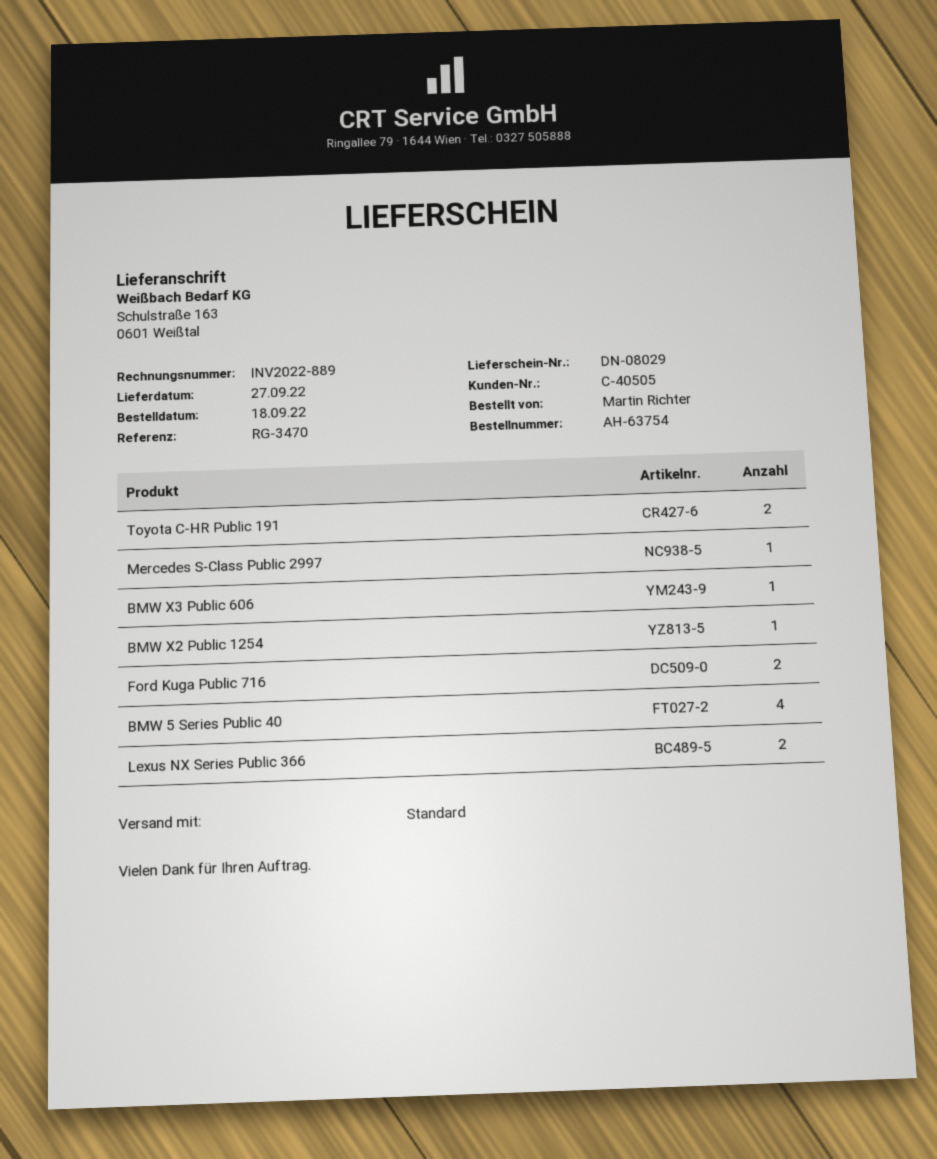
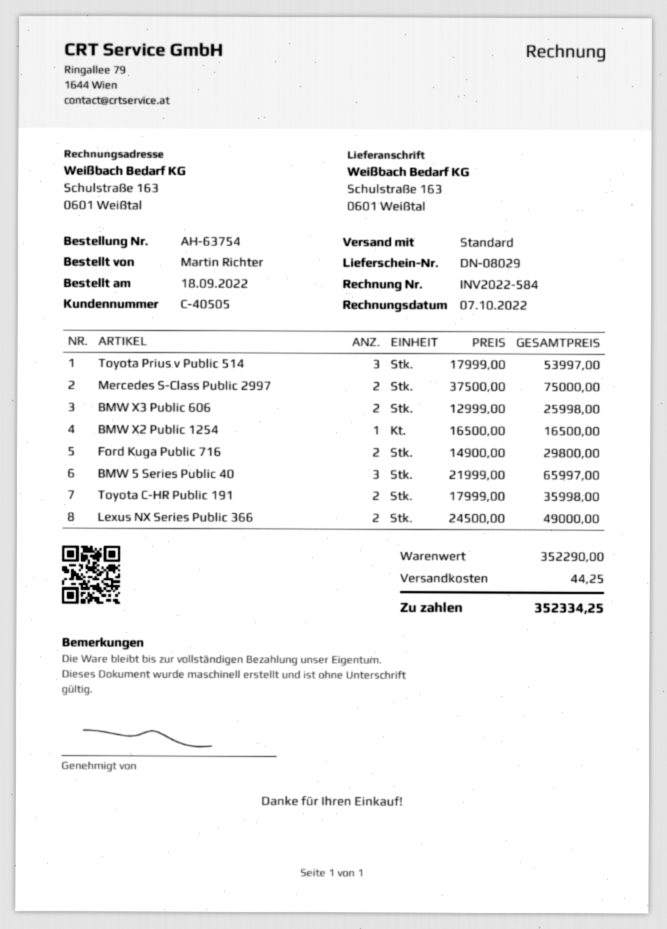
invoice number: INV2022-889 -> INV2022-584
Mercedes S-Class Public 2997: 1 -> 2
BMW X3 Public 606: 1 -> 2
BMW 5 Series Public 40: 4 -> 3
Toyota Prius v Public 514: none -> 3

